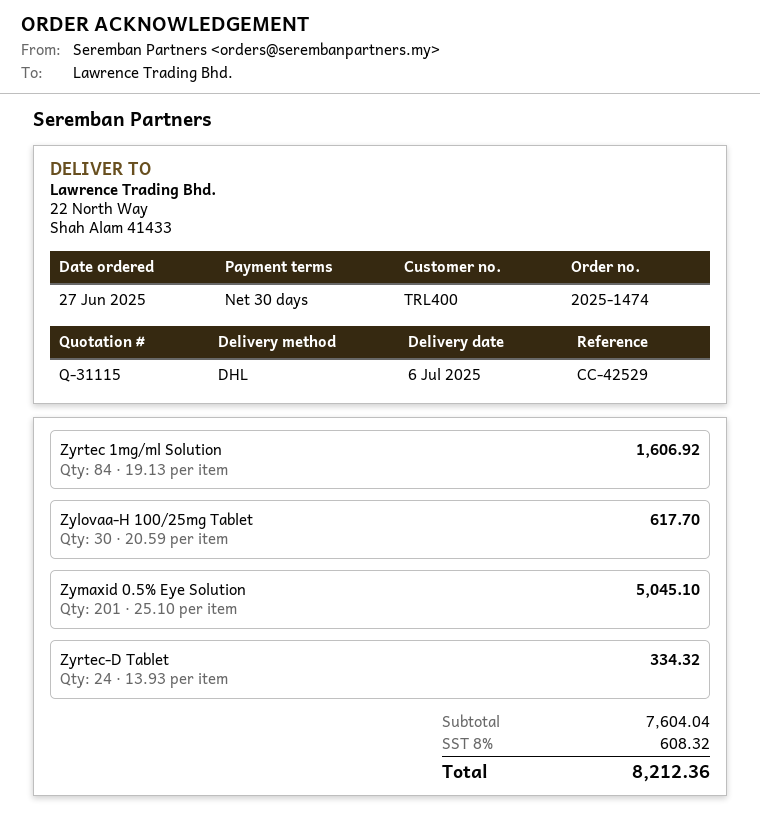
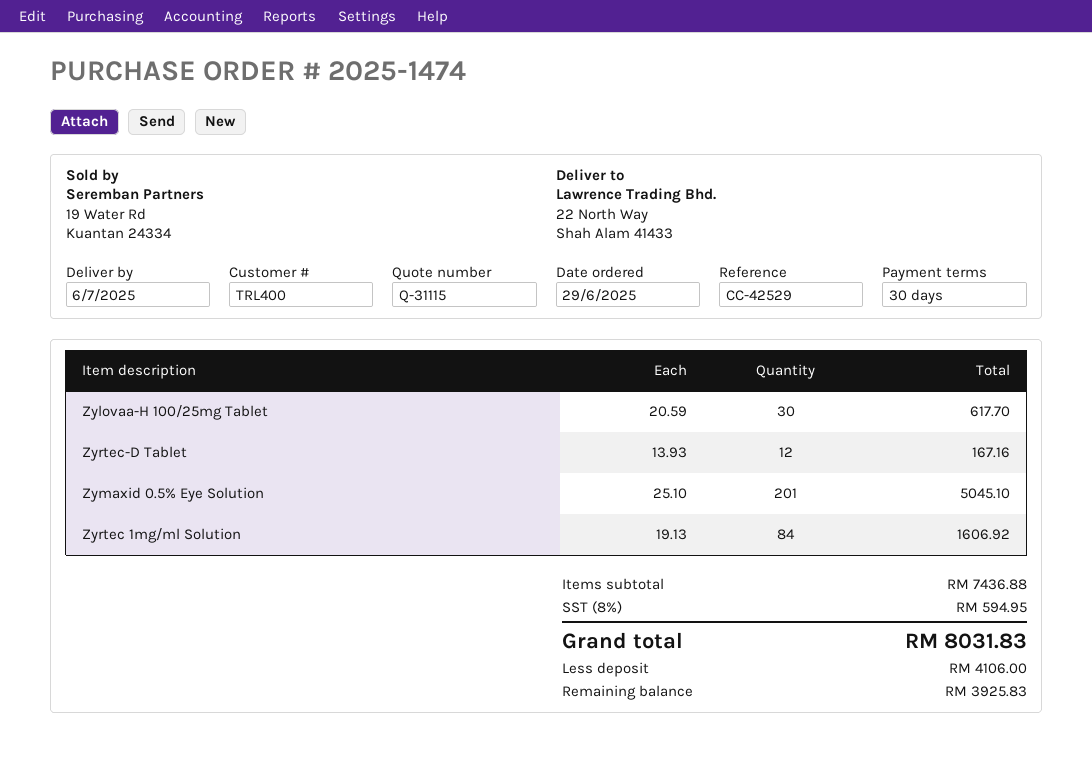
order date: 2025-06-27 -> 2025-06-29
Zyrtec-D Tablet: 24 x 13.93 = 334.32 -> 12 x 13.93 = 167.16
subtotal: 7604.04 -> 7436.88
tax: 8% = 608.32 -> 8% = 594.95
total: 8212.36 -> 8031.83

